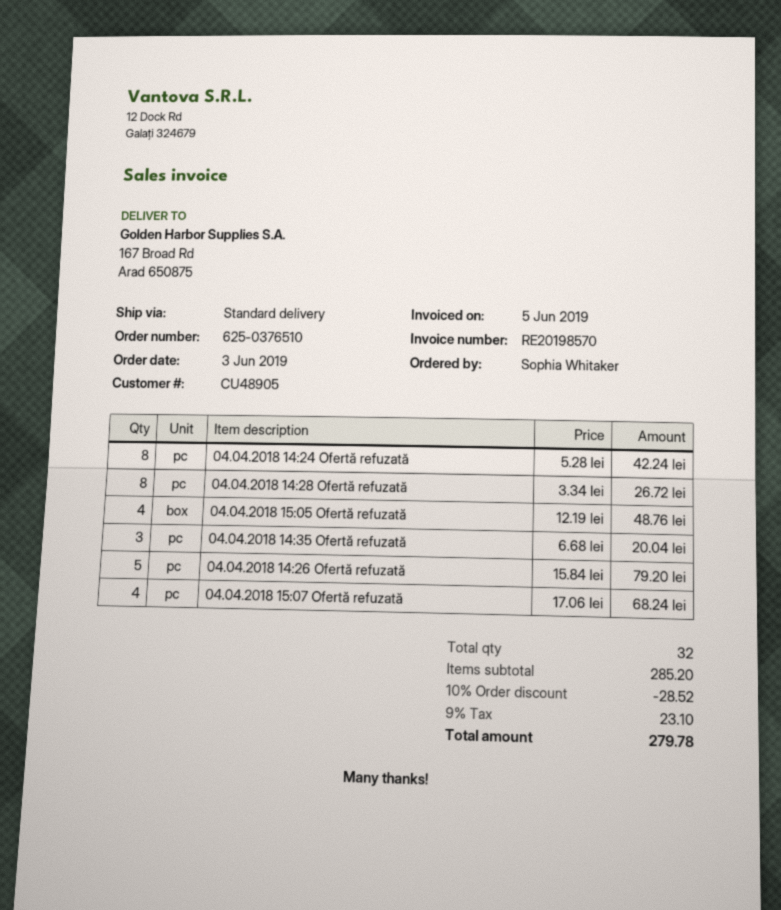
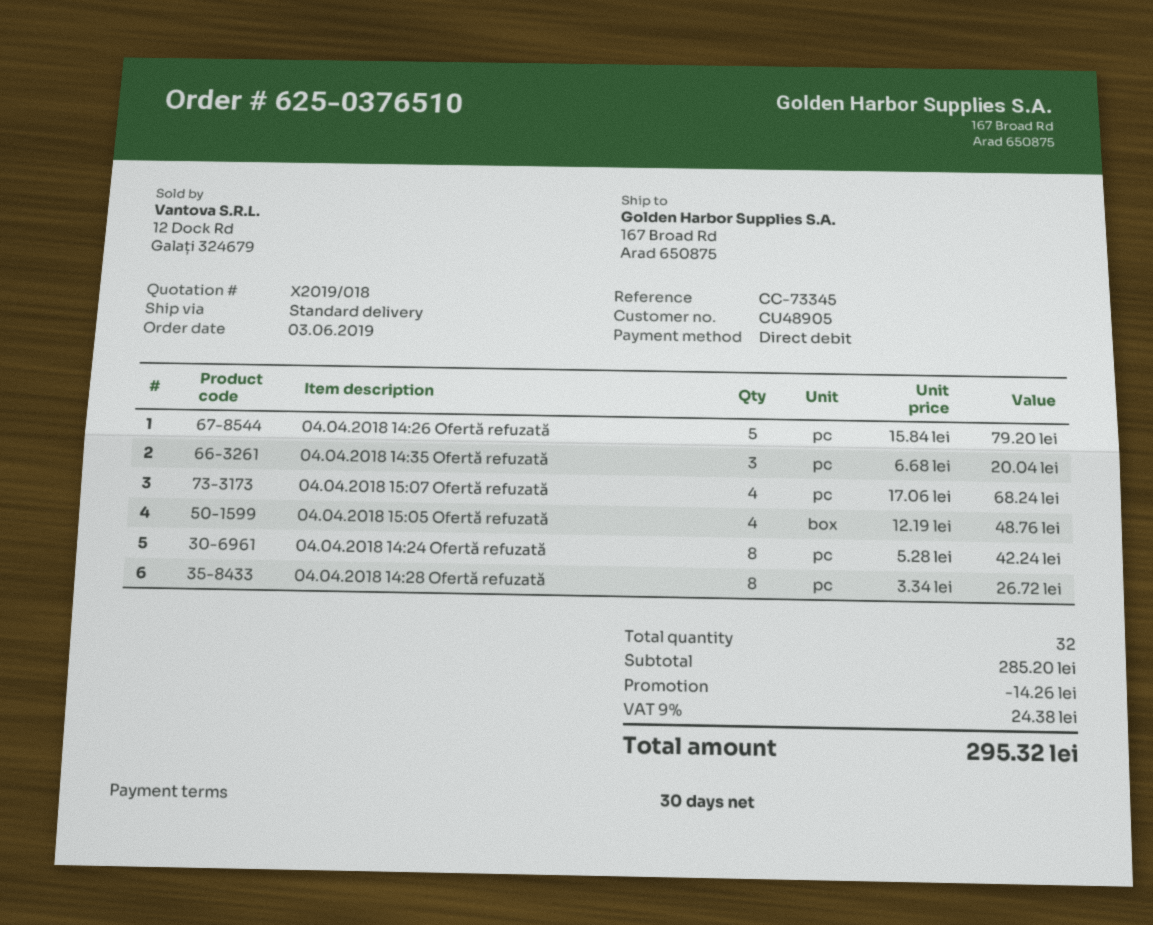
discount: 28.52 -> 14.26
tax: 9% = 23.10 -> 9% = 24.38
total: 279.78 -> 295.32

